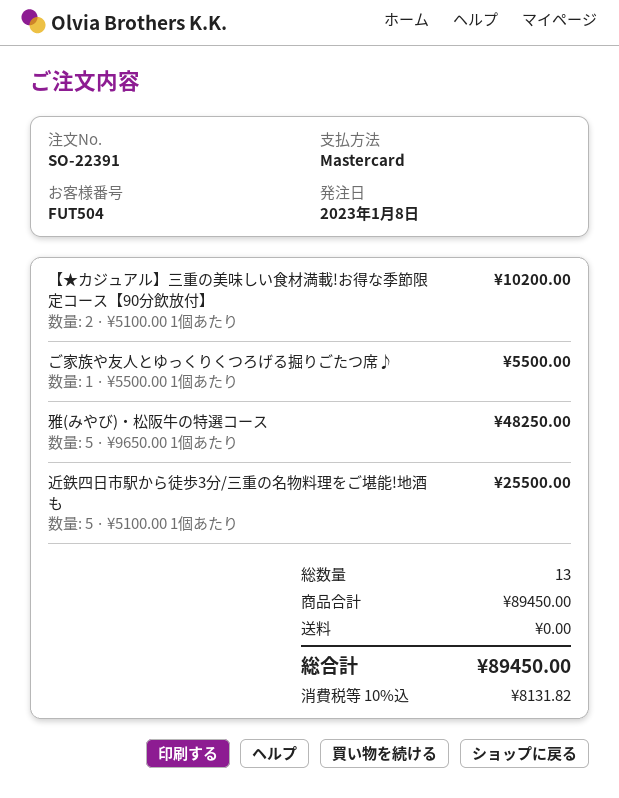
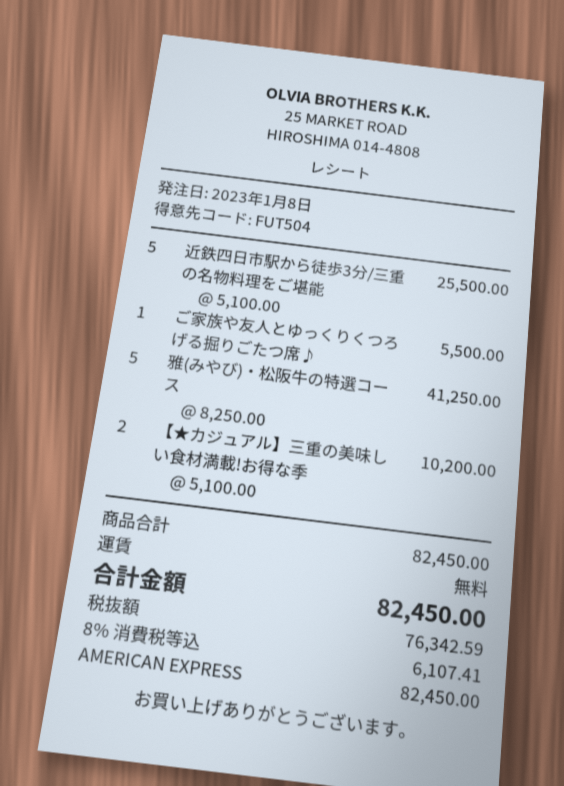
payment method: Mastercard -> American Express
雅(みやび)・松阪牛の特選コース: 5 x 9650.00 = 48250.00 -> 5 x 8250.00 = 41250.00
subtotal: 89450.00 -> 82450.00
tax: 10% = 8131.82 -> 8% = 6107.41
total: 89450.00 -> 82450.00

